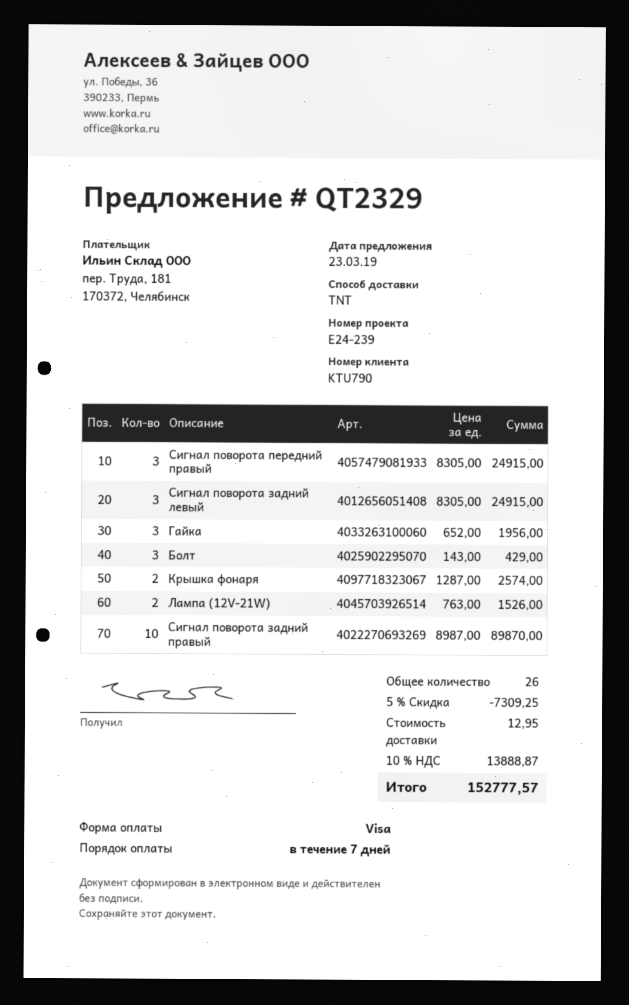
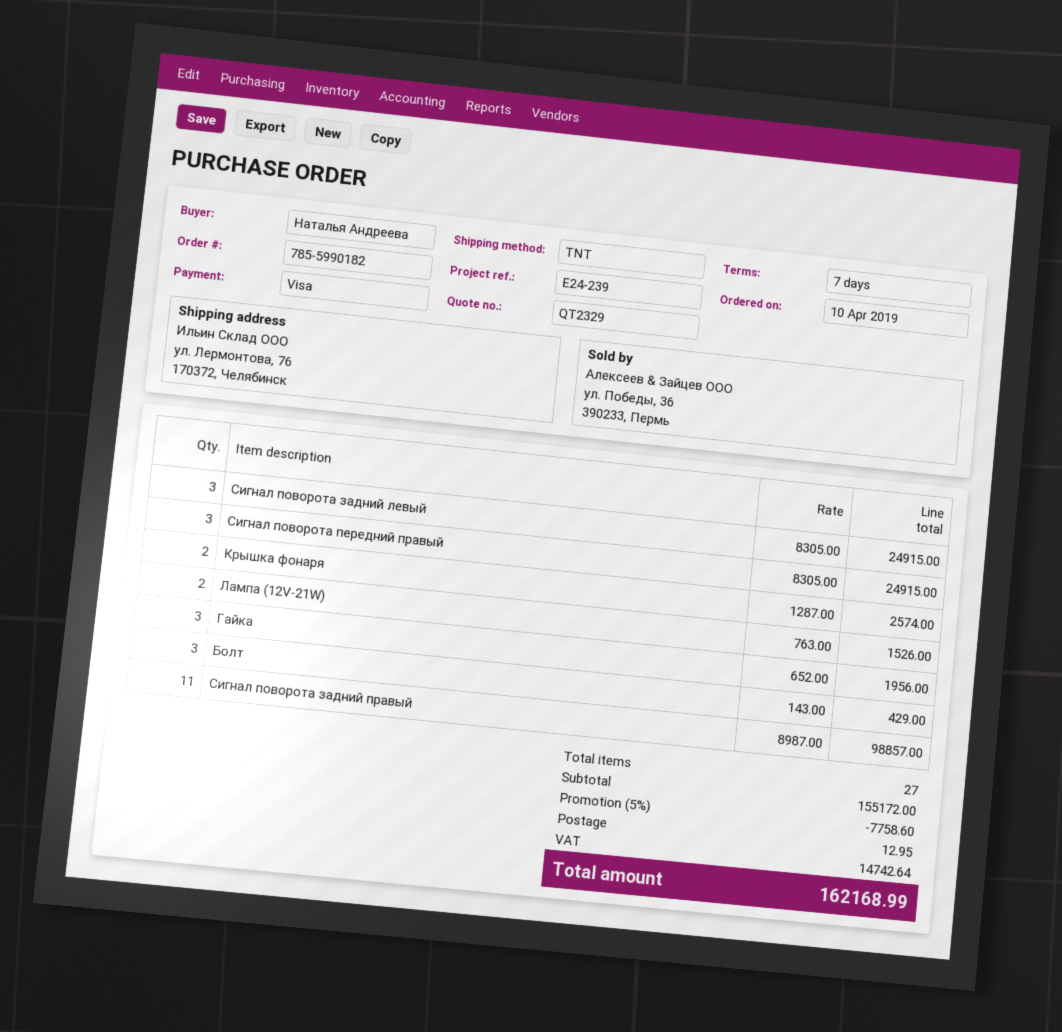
Сигнал поворота задний правый: 10 x 8987.00 = 89870.00 -> 11 x 8987.00 = 98857.00
total quantity: 26 -> 27
discount: 5% = 7309.25 -> 5% = 7758.60
tax: 13888.87 -> 14742.64
total: 152777.57 -> 162168.99

